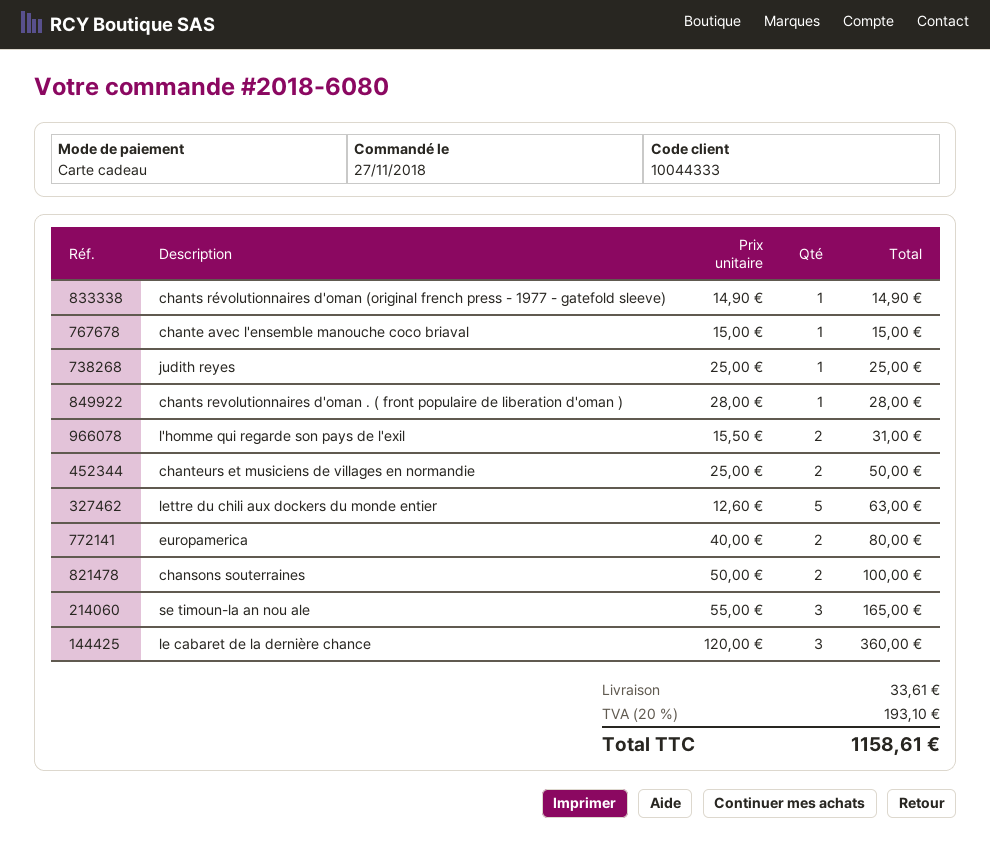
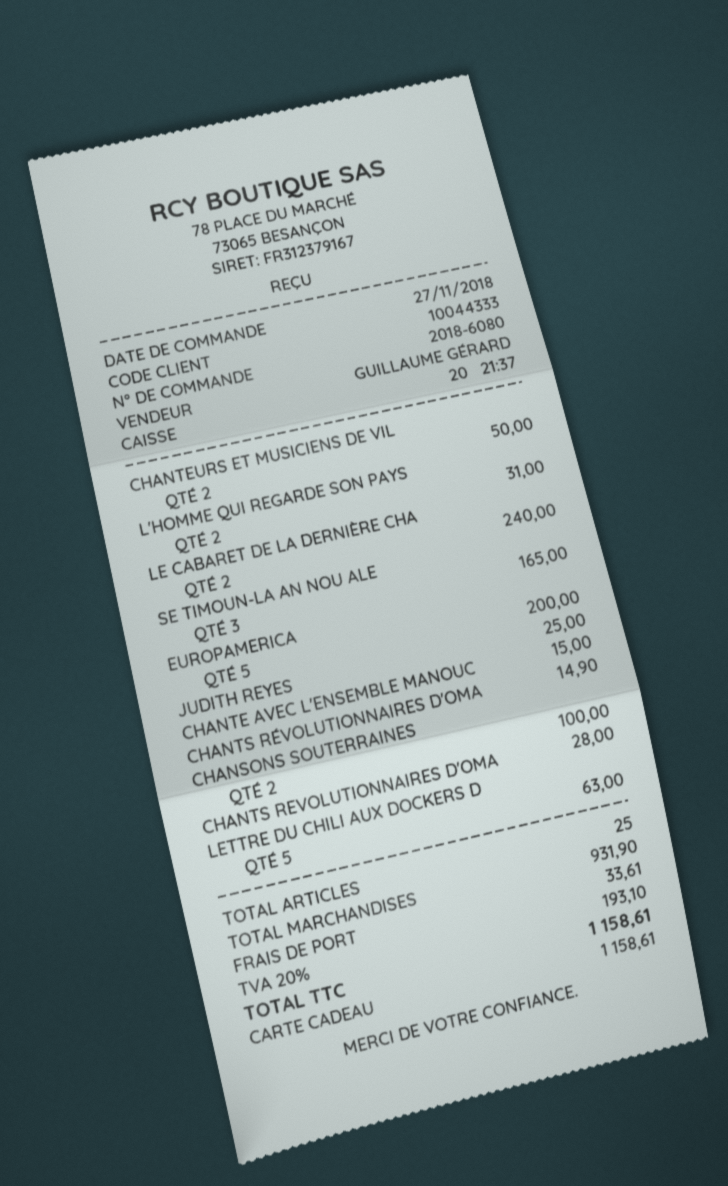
europamerica: 2 for 80.00 -> 5 for 200.00
le cabaret de la dernière chance: 3 for 360.00 -> 2 for 240.00

